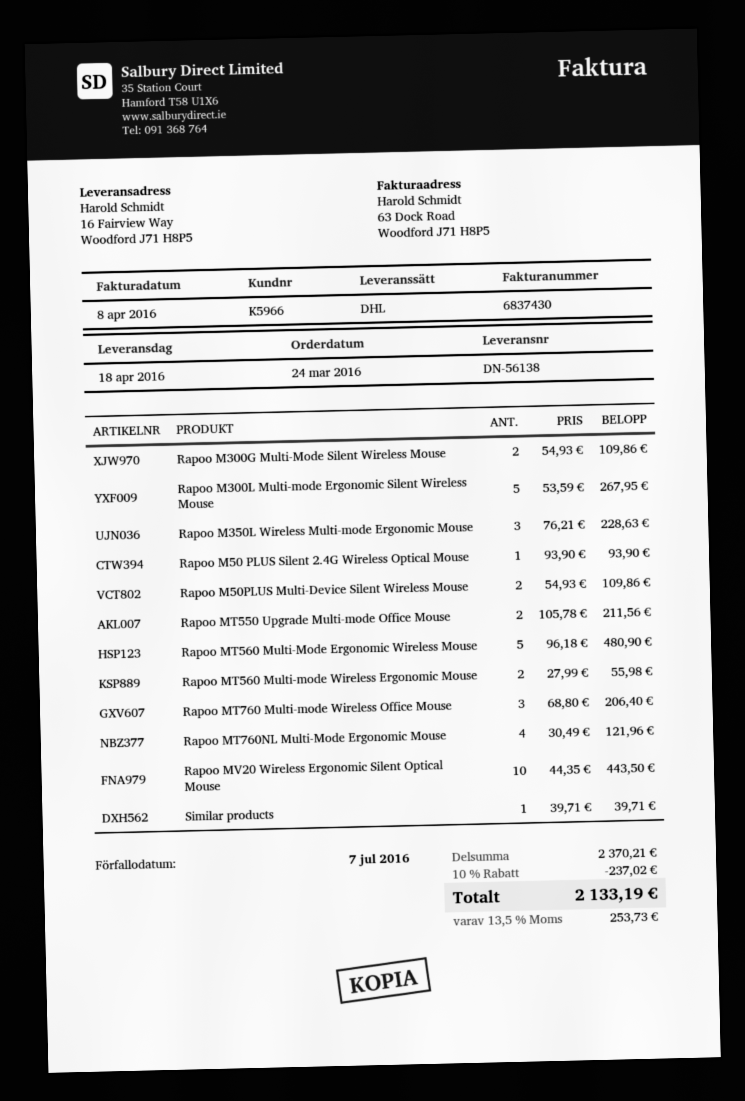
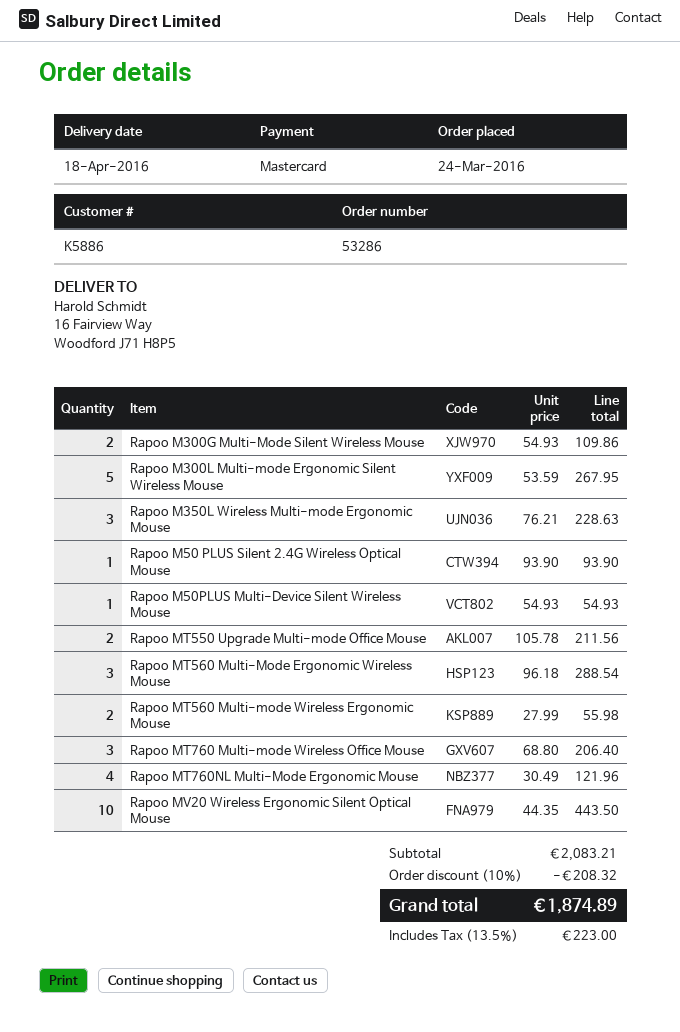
customer number: K5966 -> K5886
Rapoo M50PLUS Multi-Device Silent Wireless Mouse: 2 x 54.93 = 109.86 -> 1 x 54.93 = 54.93
Rapoo MT560 Multi-Mode Ergonomic Wireless Mouse: 5 x 96.18 = 480.90 -> 3 x 96.18 = 288.54
Similar products: 1 x 39.71 = 39.71 -> none
subtotal: 2370.21 -> 2083.21
discount: 10% = 237.02 -> 10% = 208.32
tax: 13.5% = 253.73 -> 13.5% = 223.00
total: 2133.19 -> 1874.89

